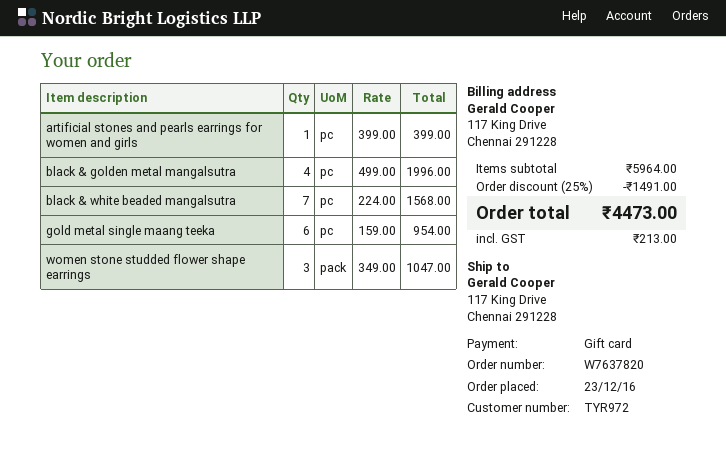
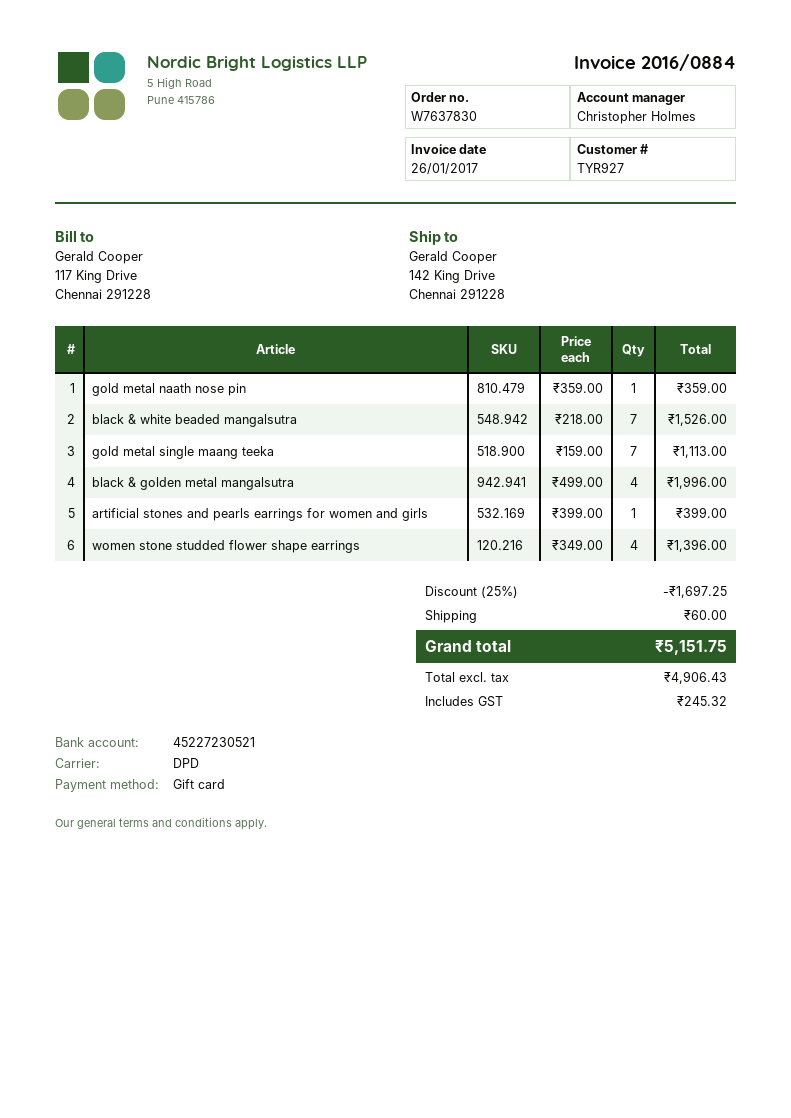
order number: W7637820 -> W7637830
customer number: TYR972 -> TYR927
ship to: 117 King Drive, Chennai 291228 -> 142 King Drive, Chennai 291228
black & white beaded mangalsutra: 7 x 224.00 = 1568.00 -> 7 x 218.00 = 1526.00
gold metal single maang teeka: 6 x 159.00 = 954.00 -> 7 x 159.00 = 1113.00
women stone studded flower shape earrings: 3 x 349.00 = 1047.00 -> 4 x 349.00 = 1396.00
gold metal naath nose pin: none -> 1 x 359.00 = 359.00
discount: 25% = 1491.00 -> 25% = 1697.25
shipping: none -> 60.00
tax: 213.00 -> 245.32
total: 4473.00 -> 5151.75

